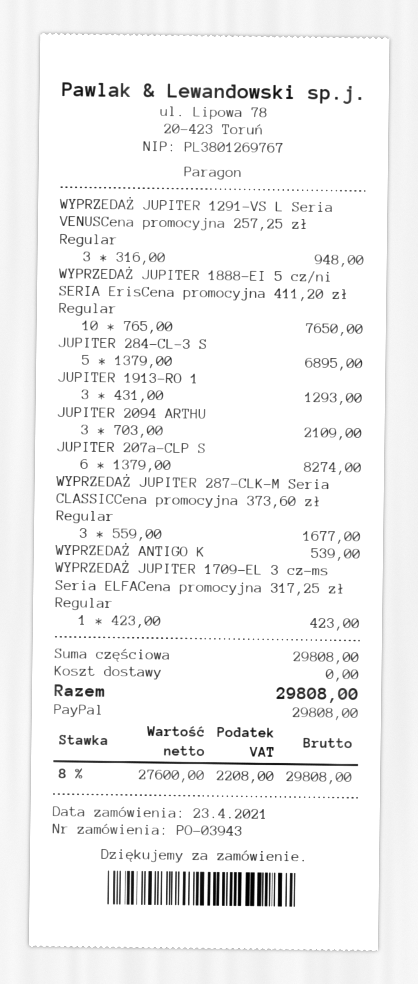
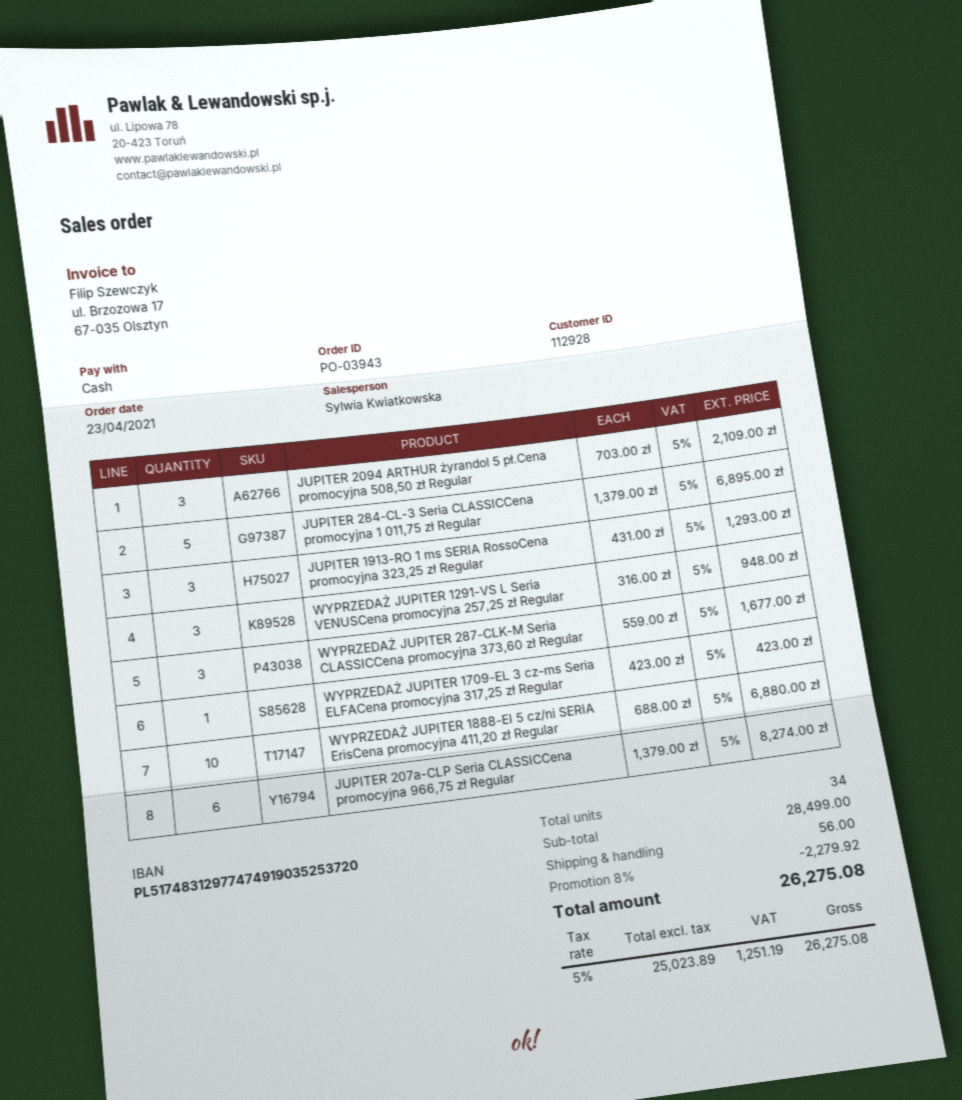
payment method: PayPal -> cash
WYPRZEDAŻ JUPITER 1888-EI 5 cz/ni SERIA ErisCena promocyjna 411,20 zł Regular: 10 x 765.00 = 7650.00 -> 10 x 688.00 = 6880.00
WYPRZEDAŻ ANTIGO K: 1 x 539.00 = 539.00 -> none
subtotal: 29808.00 -> 28499.00
discount: none -> 8% = 2279.92
shipping: 0.00 -> 56.00
net: 27600.00 -> 25023.89
tax: 8% = 2208.00 -> 5% = 1251.19
total: 29808.00 -> 26275.08

